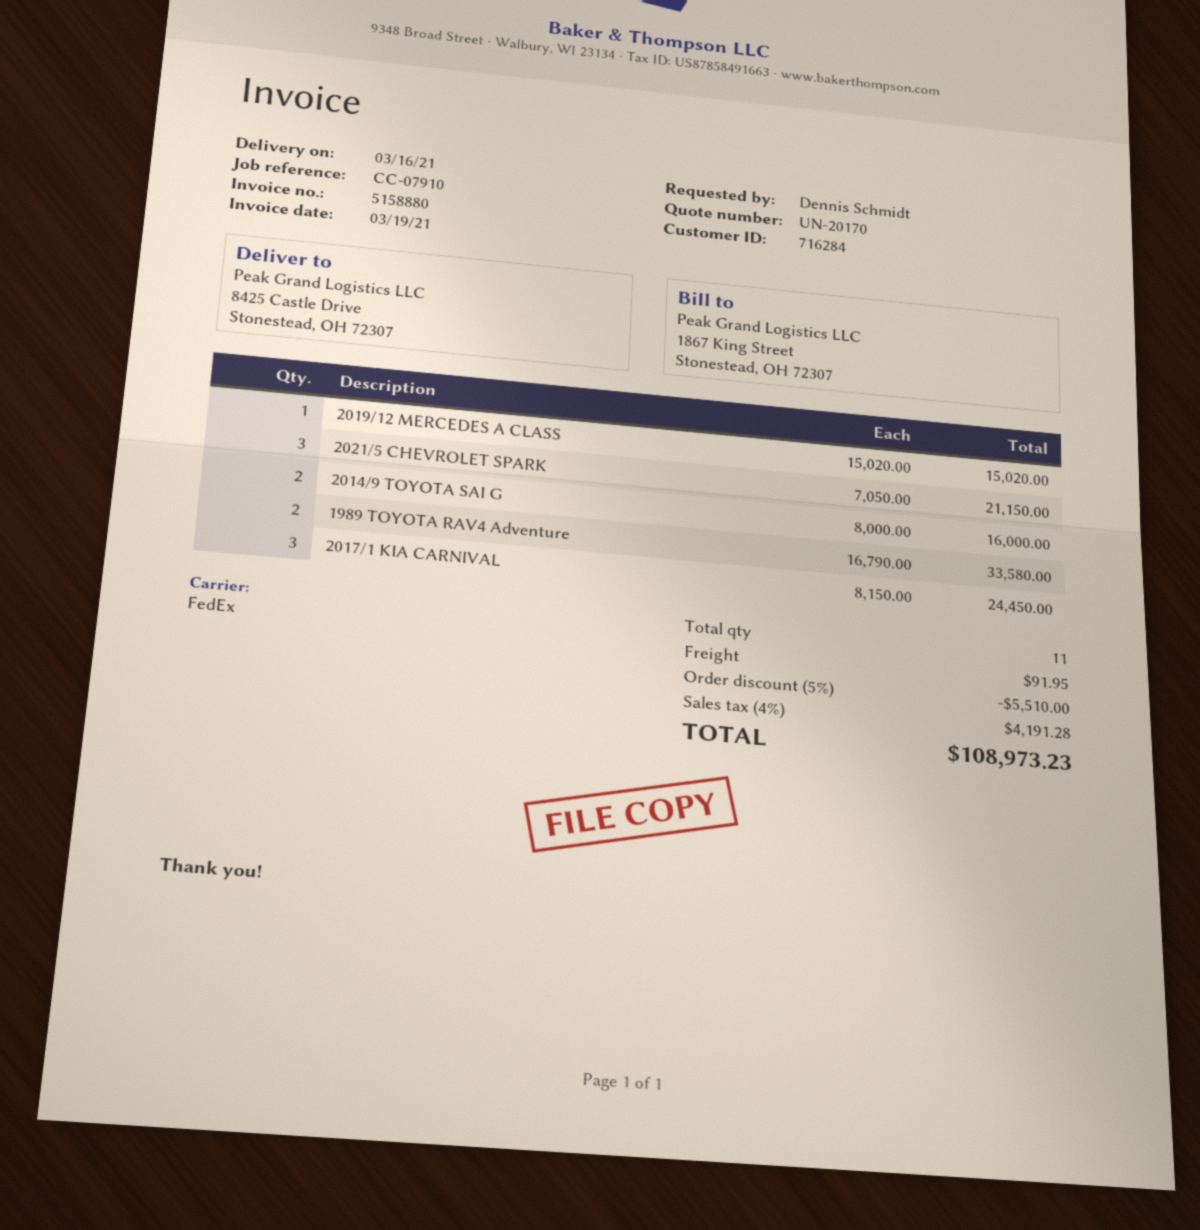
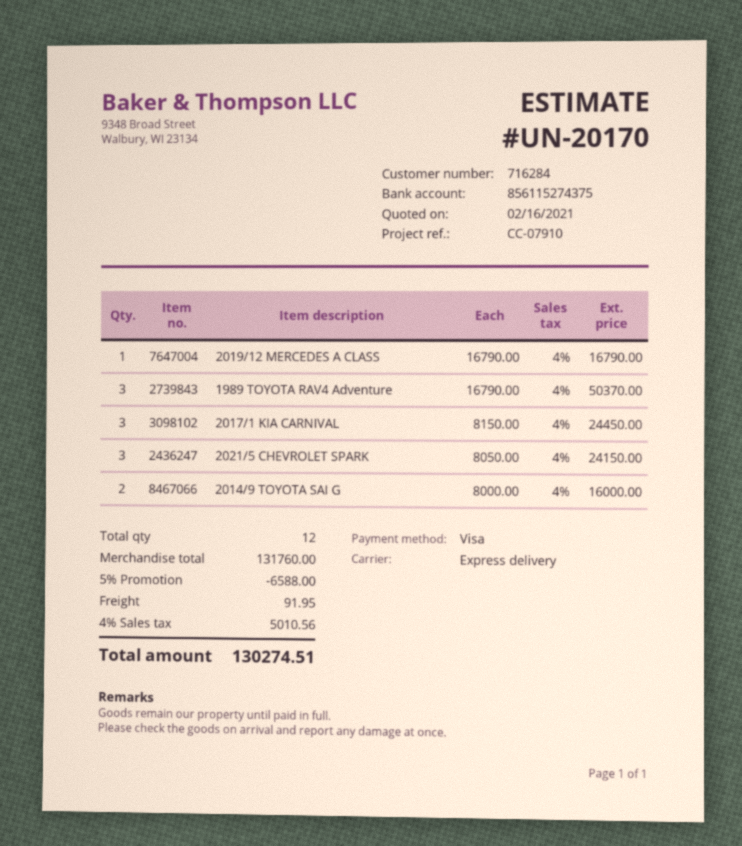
shipping method: FedEx -> express
2019/12 MERCEDES A CLASS: 1 x 15020.00 = 15020.00 -> 1 x 16790.00 = 16790.00
2021/5 CHEVROLET SPARK: 3 x 7050.00 = 21150.00 -> 3 x 8050.00 = 24150.00
1989 TOYOTA RAV4 Adventure: 2 x 16790.00 = 33580.00 -> 3 x 16790.00 = 50370.00
total quantity: 11 -> 12
discount: 5% = 5510.00 -> 5% = 6588.00
tax: 4% = 4191.28 -> 4% = 5010.56
total: 108973.23 -> 130274.51

